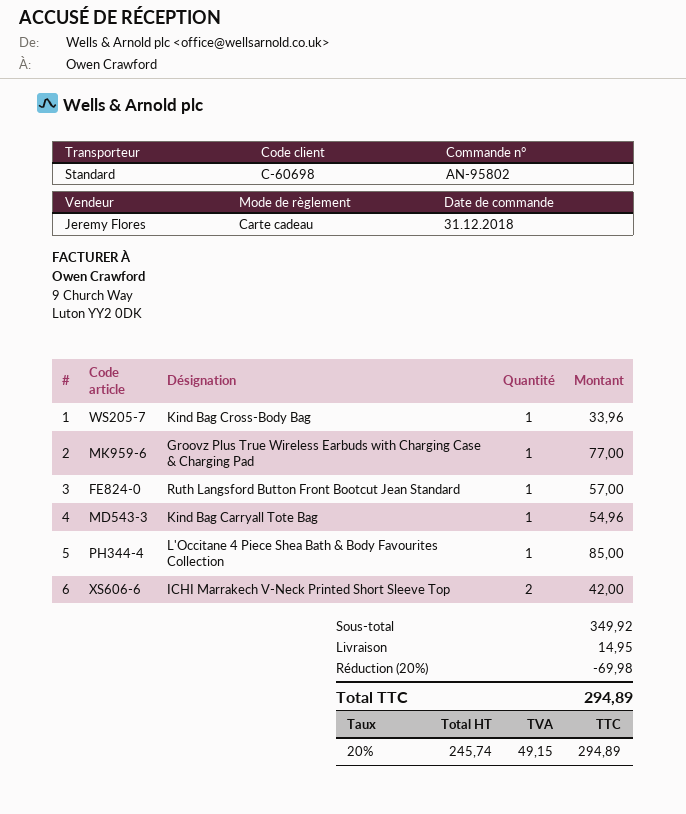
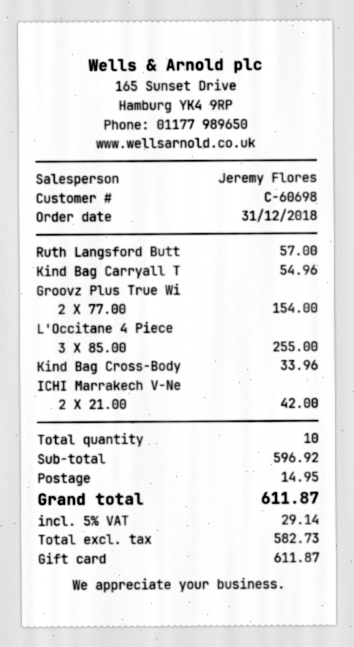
Groovz Plus True Wireless Earbuds with Charging Case & Charging Pad: 1 for 77.00 -> 2 for 154.00
L'Occitane 4 Piece Shea Bath & Body Favourites Collection: 1 for 85.00 -> 3 for 255.00
subtotal: 349.92 -> 596.92
discount: 20% = 69.98 -> none
net: 245.74 -> 582.73
tax: 20% = 49.15 -> 5% = 29.14
total: 294.89 -> 611.87

